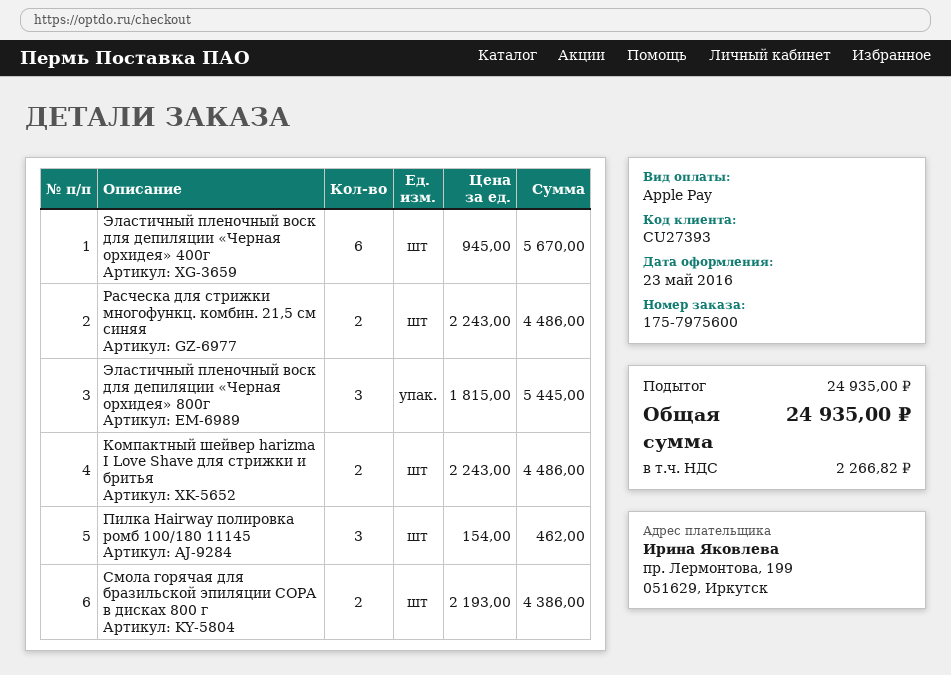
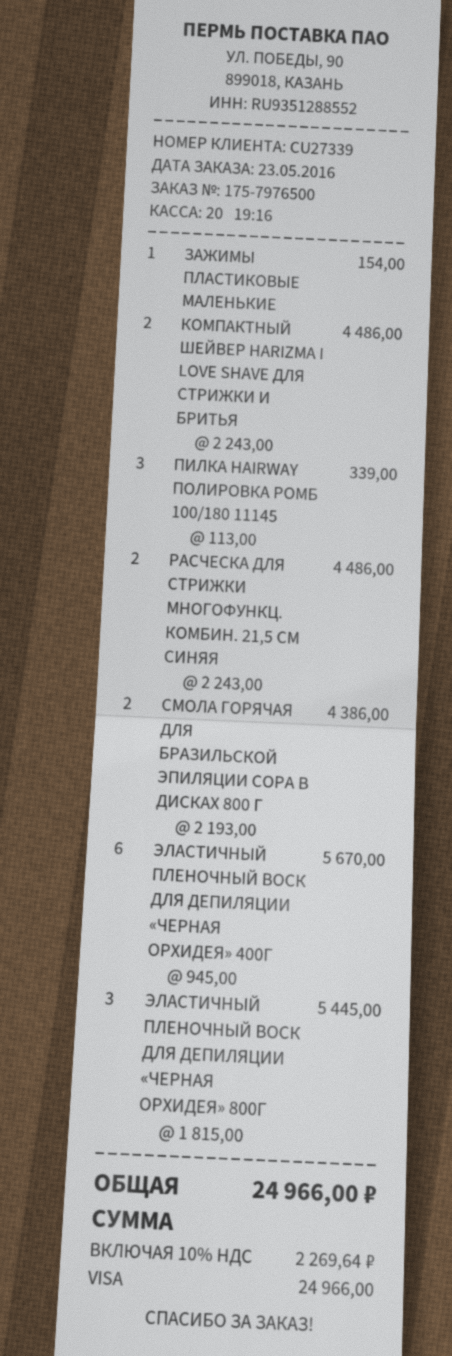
order number: 175-7975600 -> 175-7976500
customer number: CU27393 -> CU27339
payment method: Apple Pay -> Visa
Пилка Hairway полировка ромб 100/180 11145: 3 x 154.00 = 462.00 -> 3 x 113.00 = 339.00
ЗАЖИМЫ ПЛАСТИКОВЫЕ МАЛЕНЬКИЕ: none -> 1 x 154.00 = 154.00
tax: 2266.82 -> 2269.64
total: 24935.00 -> 24966.00

